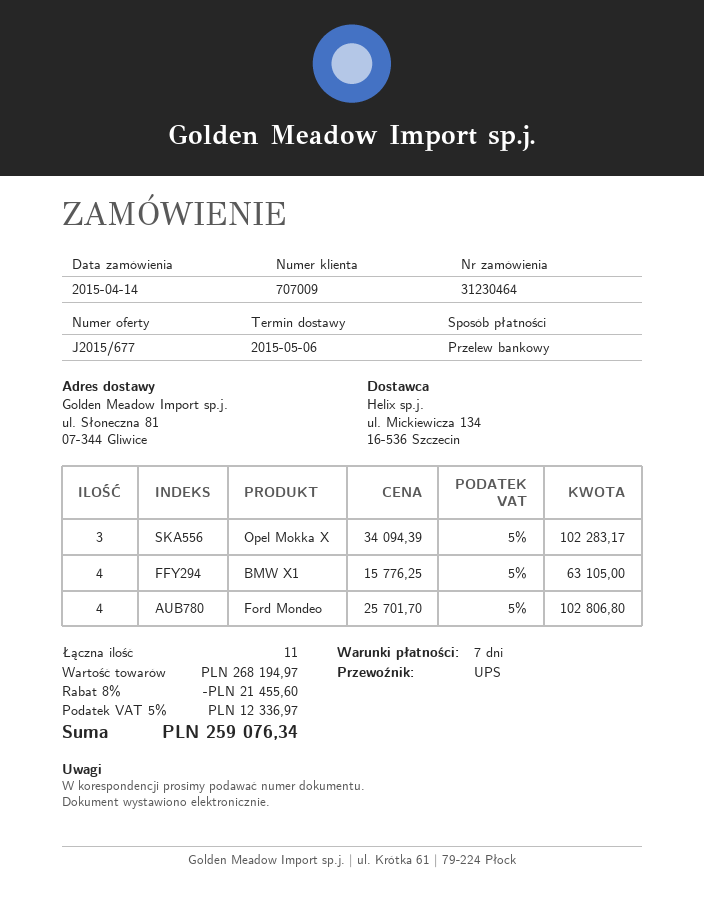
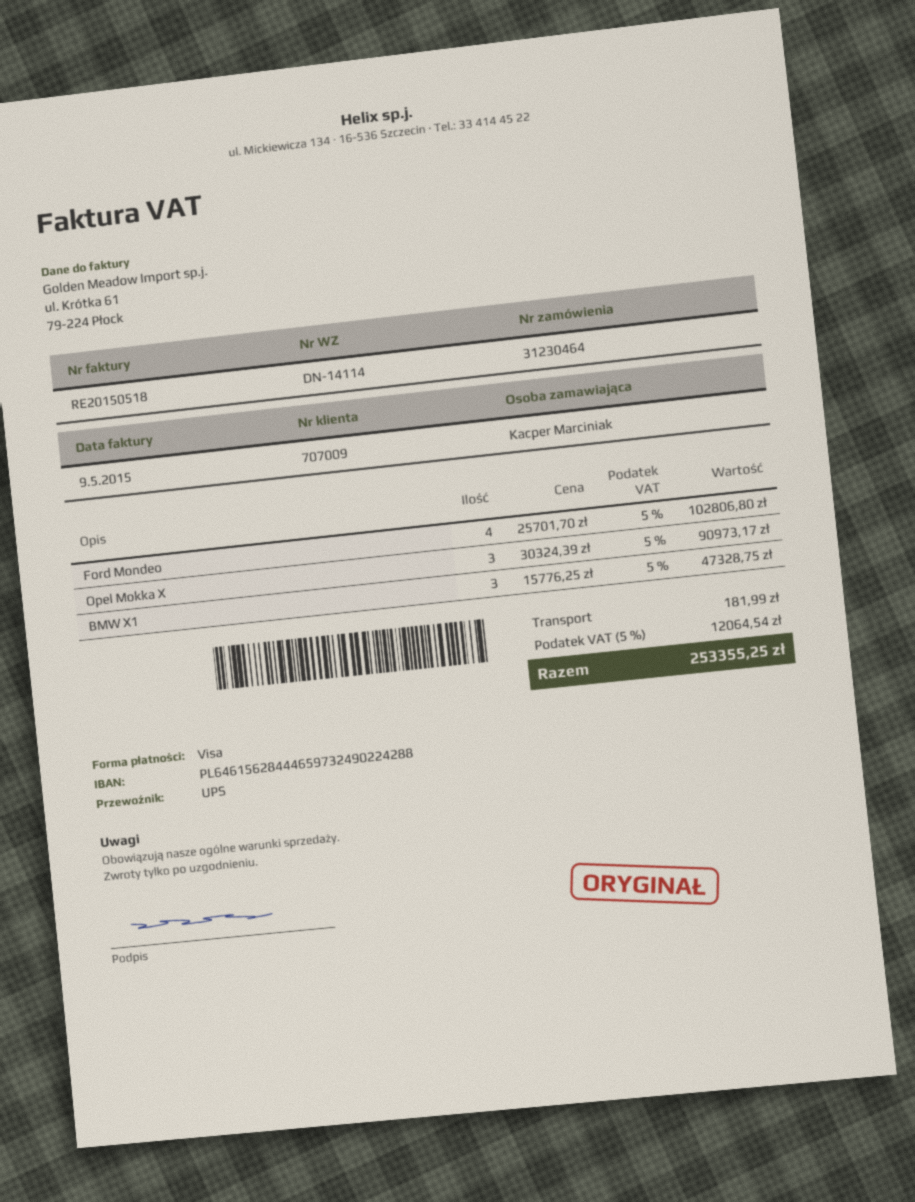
payment method: bank transfer -> Visa
Opel Mokka X: 3 x 34094.39 = 102283.17 -> 3 x 30324.39 = 90973.17
BMW X1: 4 x 15776.25 = 63105.00 -> 3 x 15776.25 = 47328.75
discount: 8% = 21455.60 -> none
shipping: none -> 181.99
tax: 5% = 12336.97 -> 5% = 12064.54
total: 259076.34 -> 253355.25

